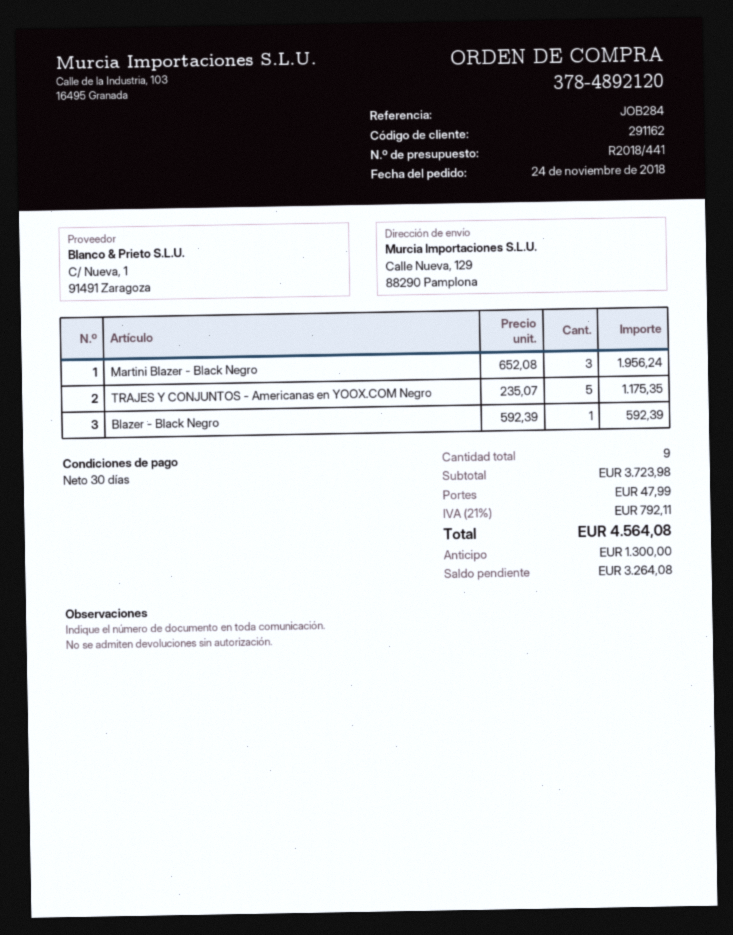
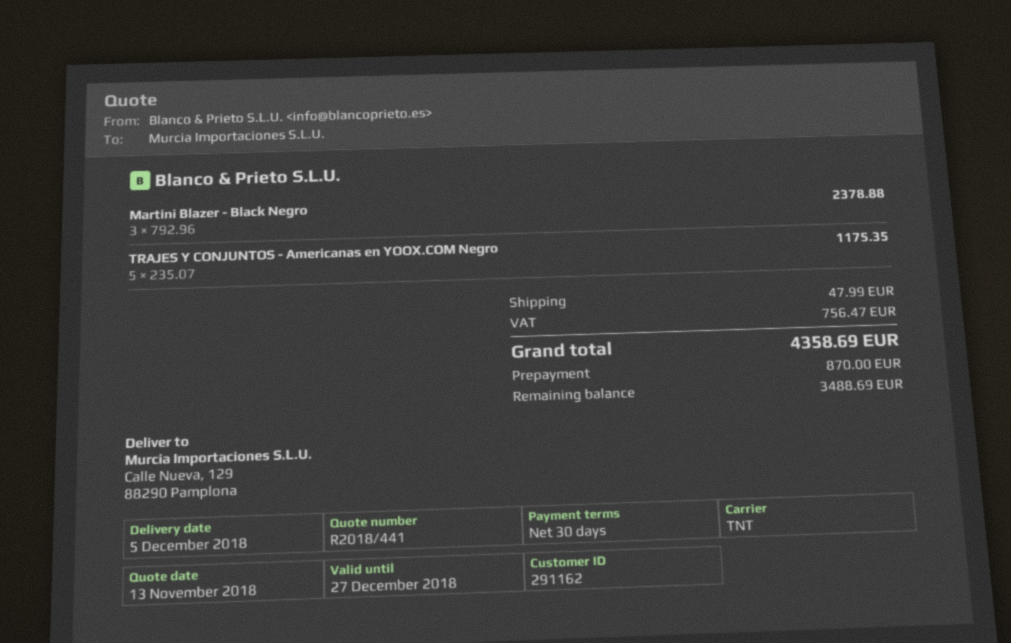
Martini Blazer - Black Negro: 3 x 652.08 = 1956.24 -> 3 x 792.96 = 2378.88
Blazer - Black Negro: 1 x 592.39 = 592.39 -> none
tax: 792.11 -> 756.47
total: 4564.08 -> 4358.69
deposit: 1300.00 -> 870.00
balance: 3264.08 -> 3488.69

